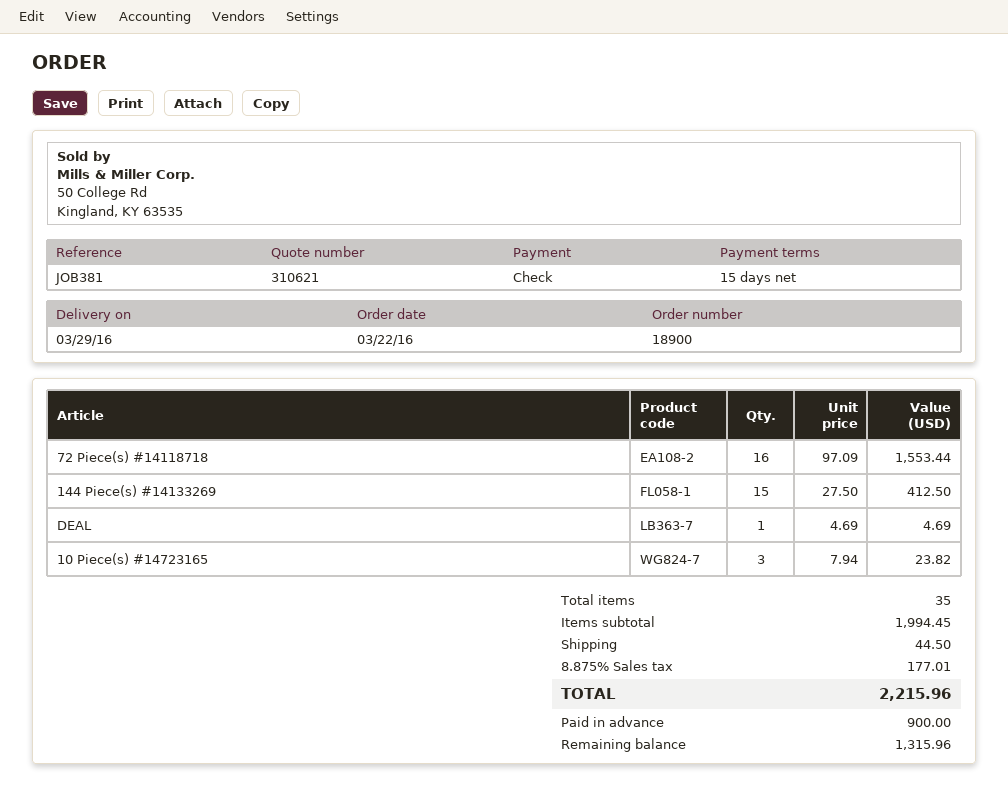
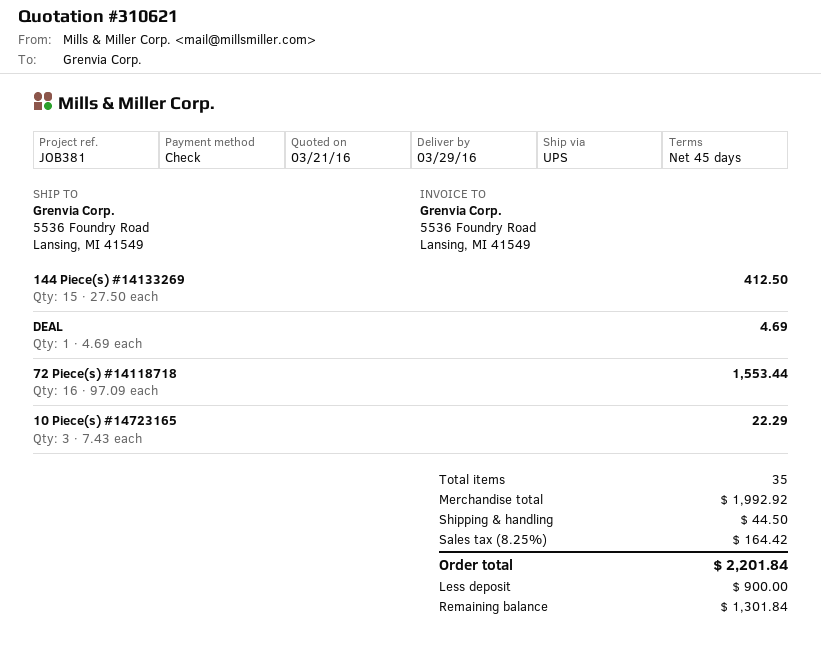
payment terms: 15 days -> 45 days
10 Piece(s) #14723165: 3 x 7.94 = 23.82 -> 3 x 7.43 = 22.29
subtotal: 1994.45 -> 1992.92
tax: 8.875% = 177.01 -> 8.25% = 164.42
total: 2215.96 -> 2201.84
balance: 1315.96 -> 1301.84

